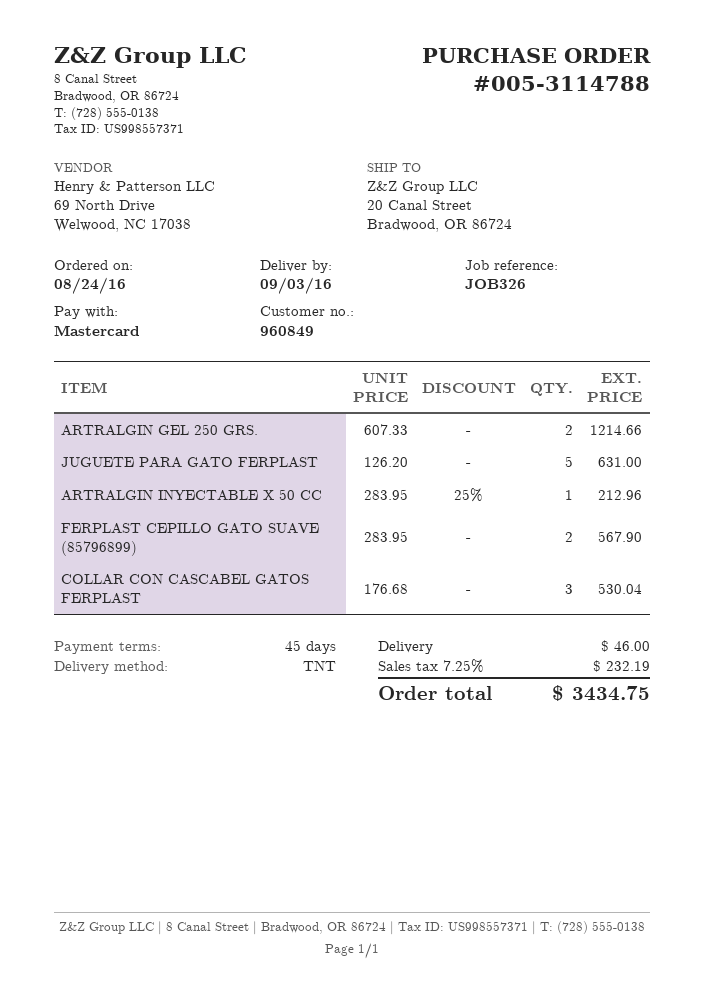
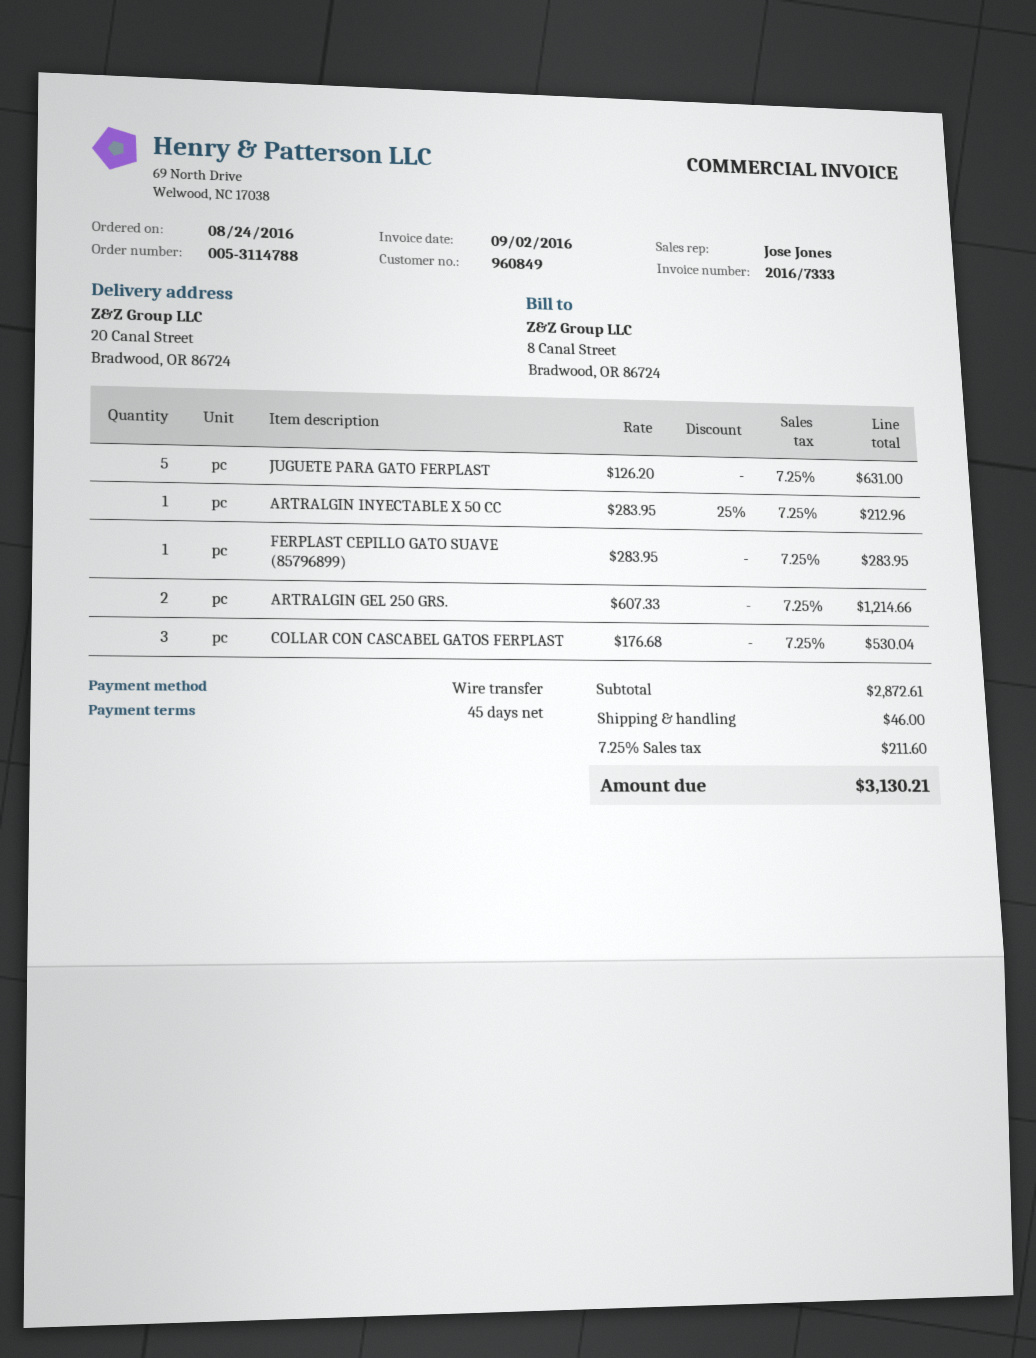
payment method: Mastercard -> bank transfer
FERPLAST CEPILLO GATO SUAVE (85796899): 2 x 283.95 = 567.90 -> 1 x 283.95 = 283.95
tax: 7.25% = 232.19 -> 7.25% = 211.60
total: 3434.75 -> 3130.21

